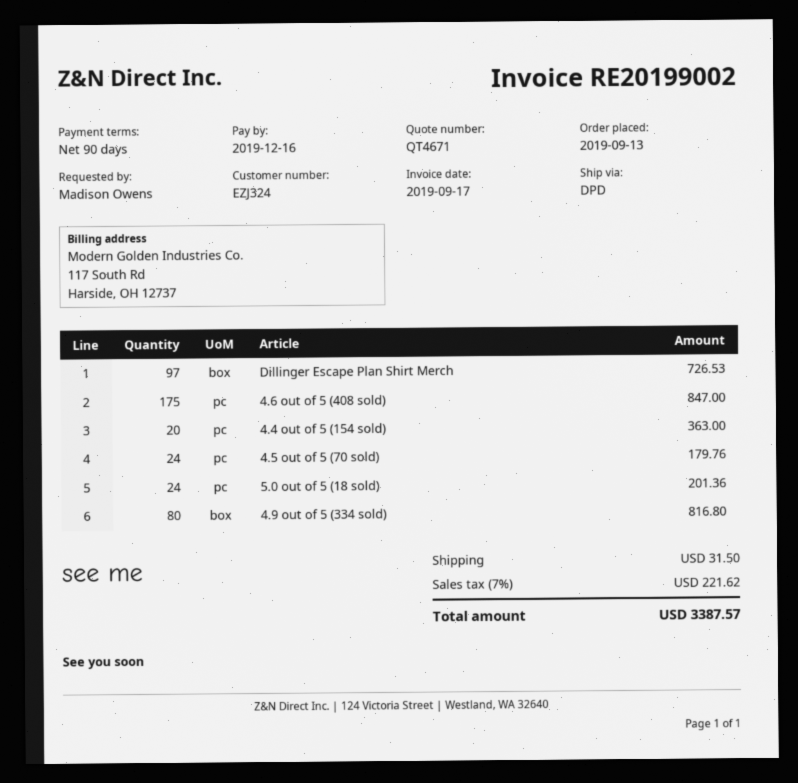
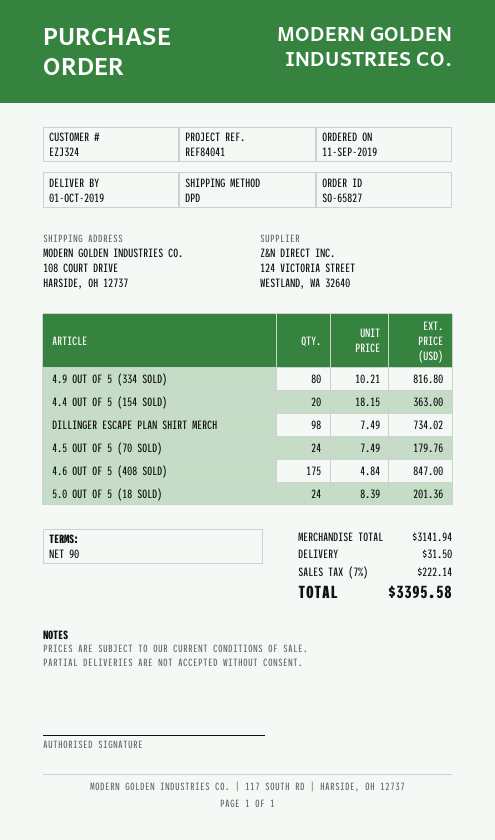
order date: 2019-09-13 -> 2019-09-11
Dillinger Escape Plan Shirt Merch: 97 for 726.53 -> 98 for 734.02
tax: 7% = 221.62 -> 7% = 222.14
total: 3387.57 -> 3395.58

